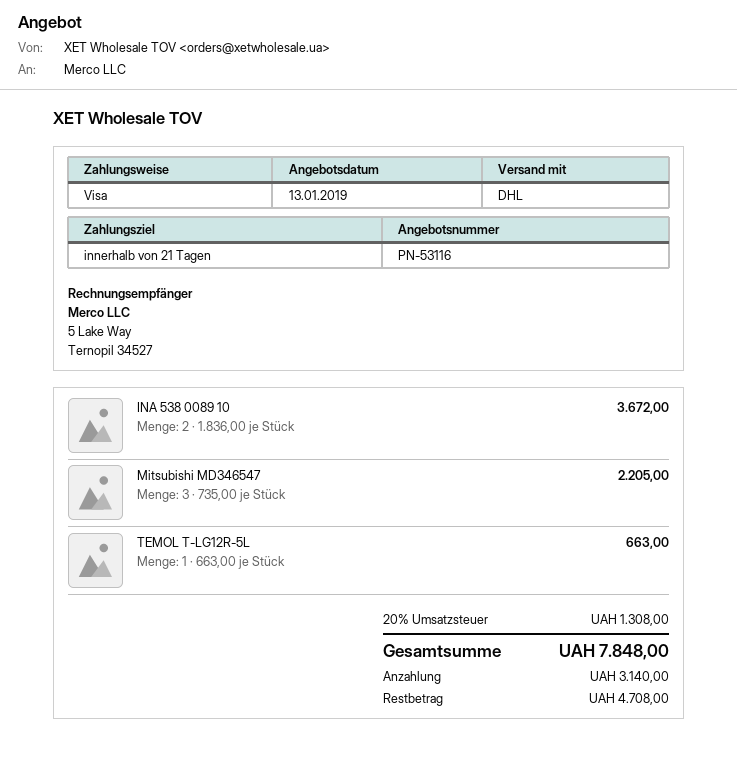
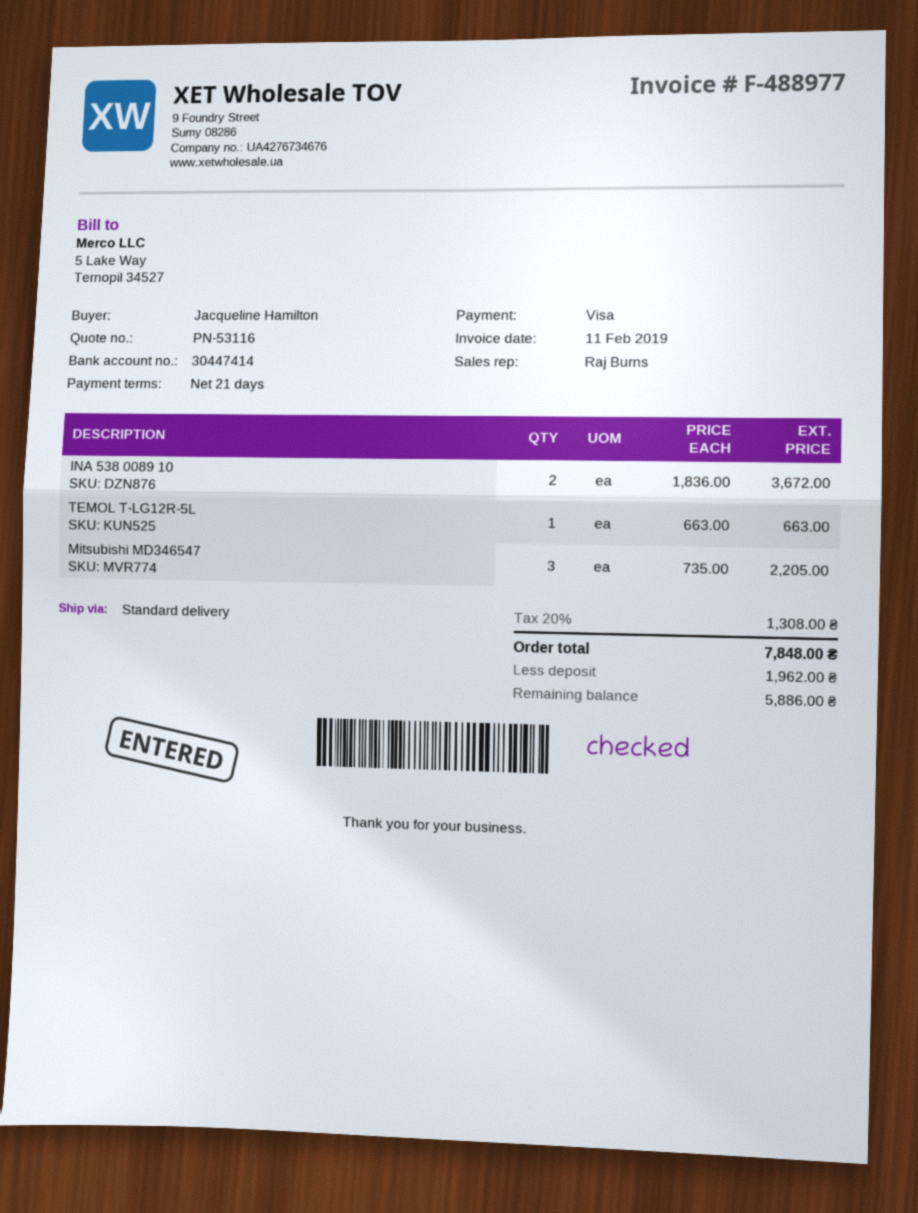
shipping method: DHL -> standard
deposit: 3140.00 -> 1962.00
balance: 4708.00 -> 5886.00

